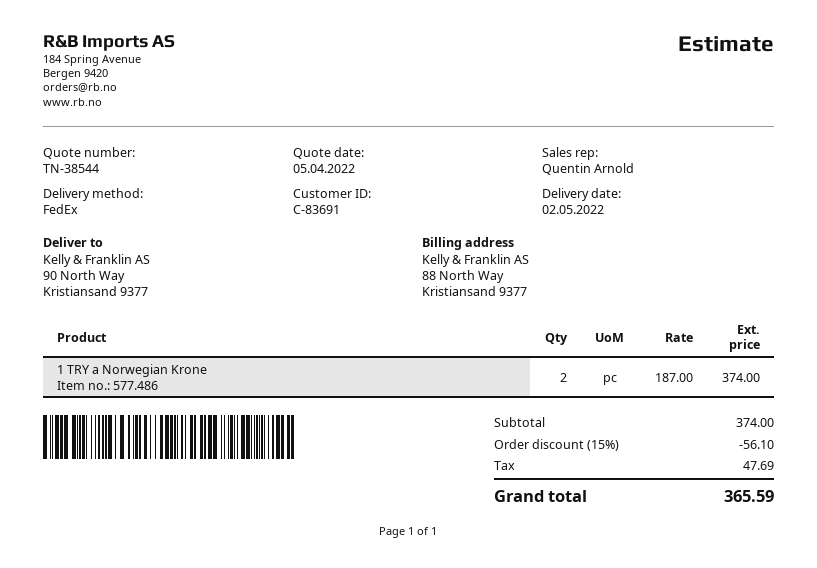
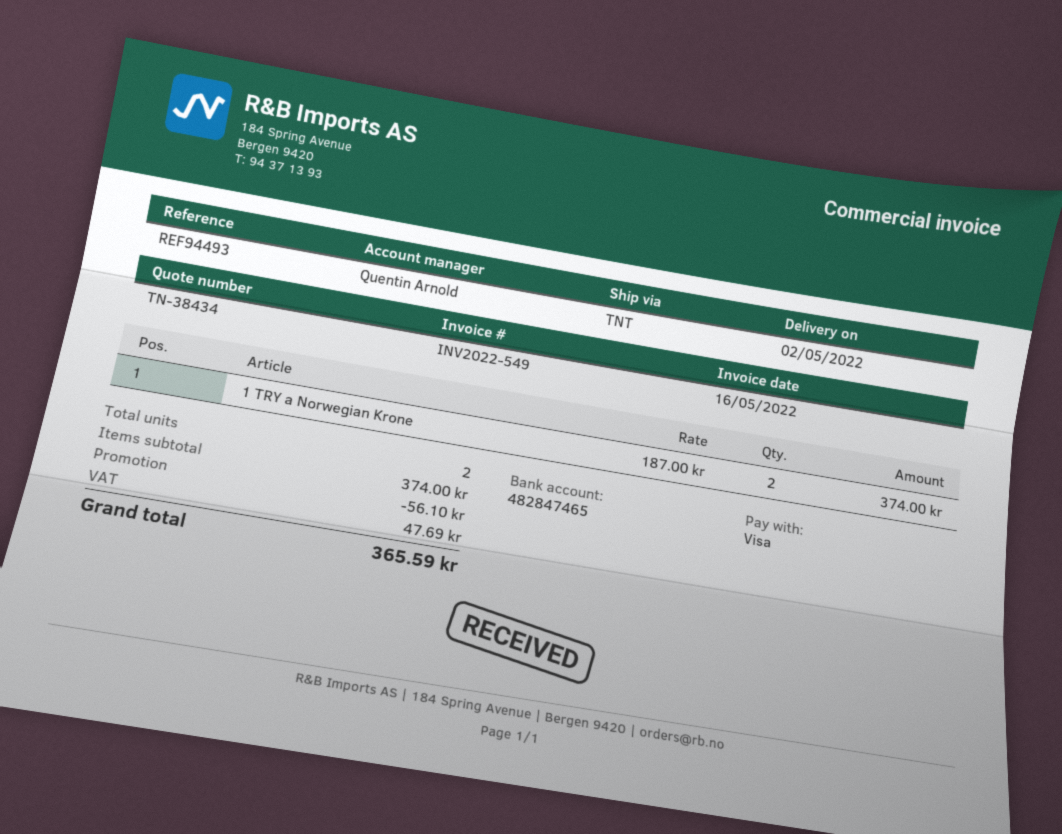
quote number: TN-38544 -> TN-38434
shipping method: FedEx -> TNT

